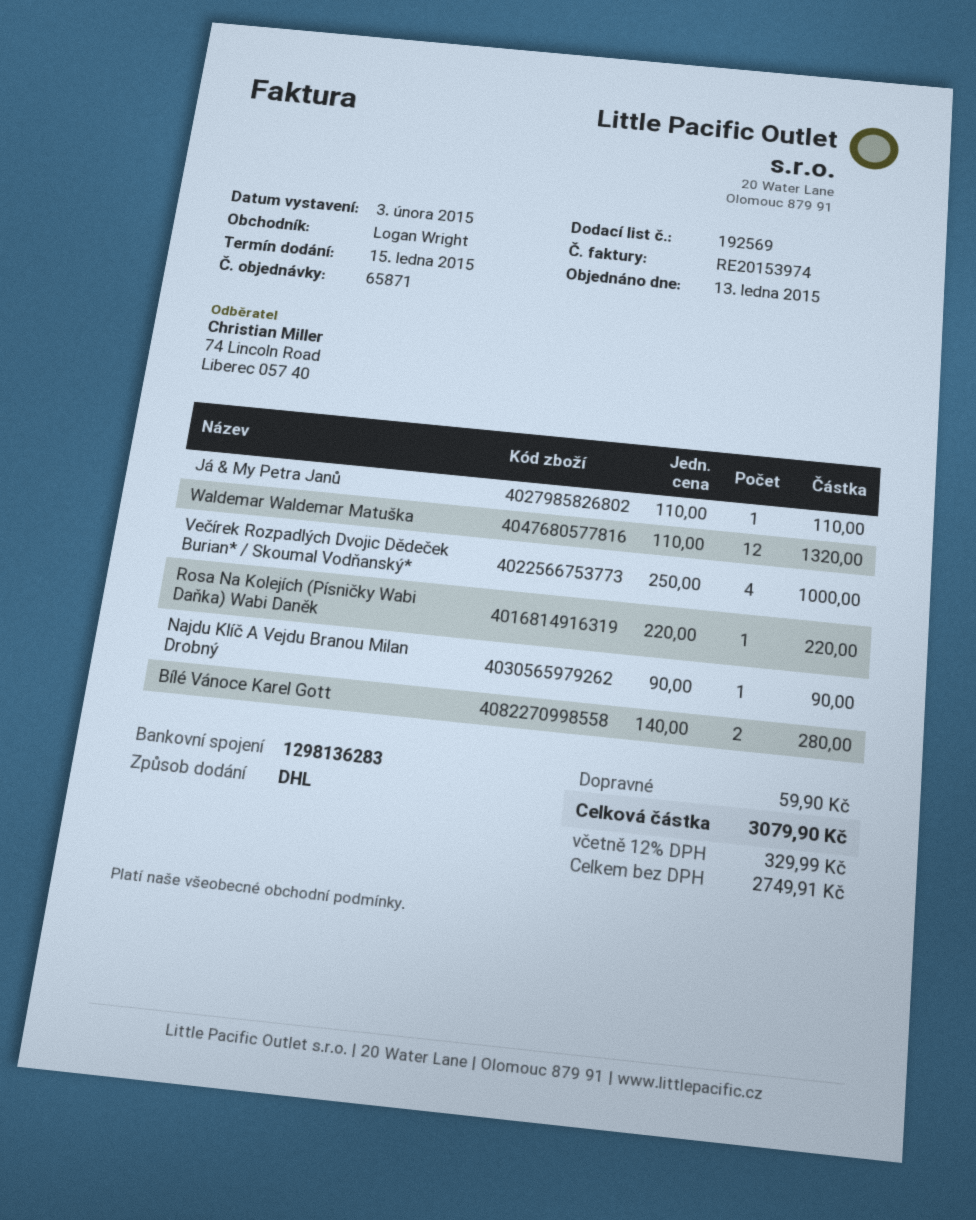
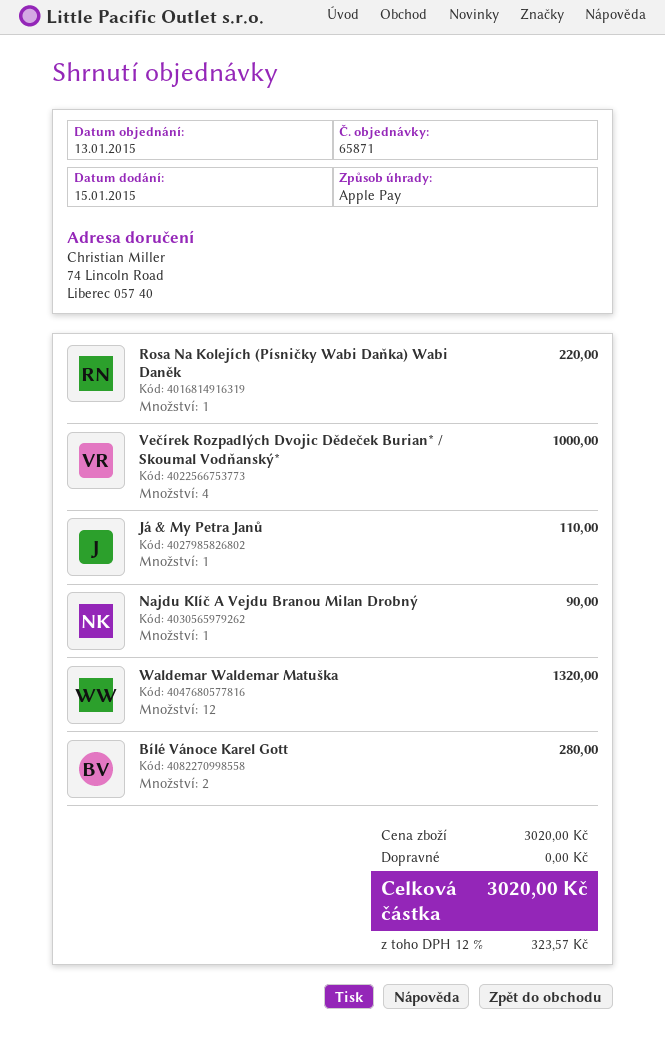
shipping: 59.90 -> 0.00
tax: 12% = 329.99 -> 12% = 323.57
total: 3079.90 -> 3020.00

